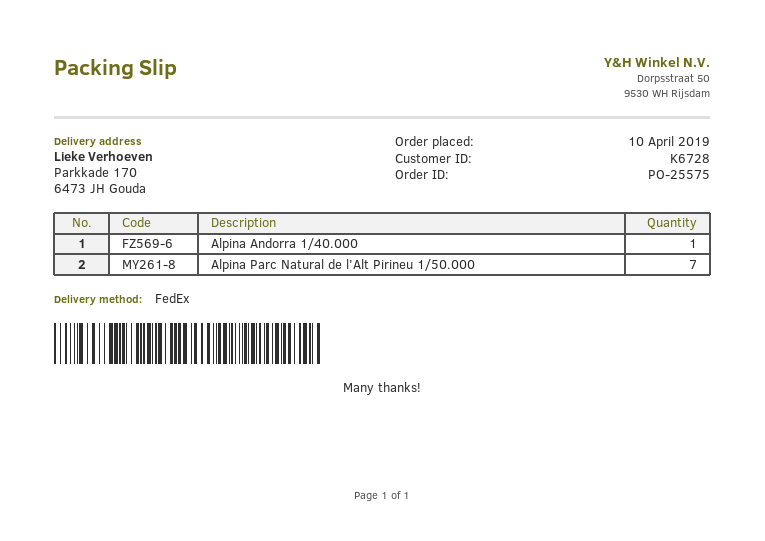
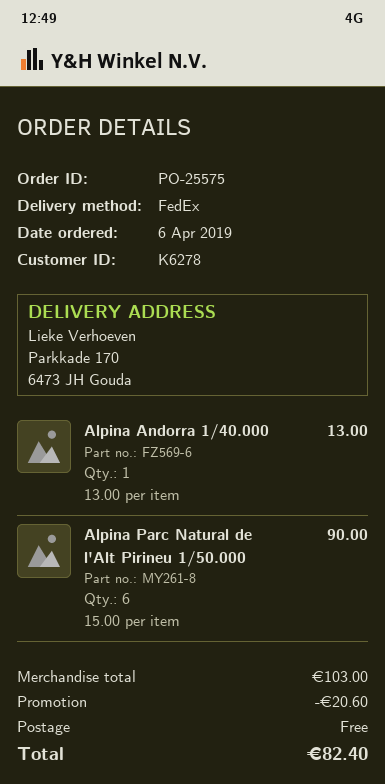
order date: 2019-04-10 -> 2019-04-06
customer number: K6728 -> K6278
Alpina Parc Natural de l'Alt Pirineu 1/50.000: 7 -> 6

